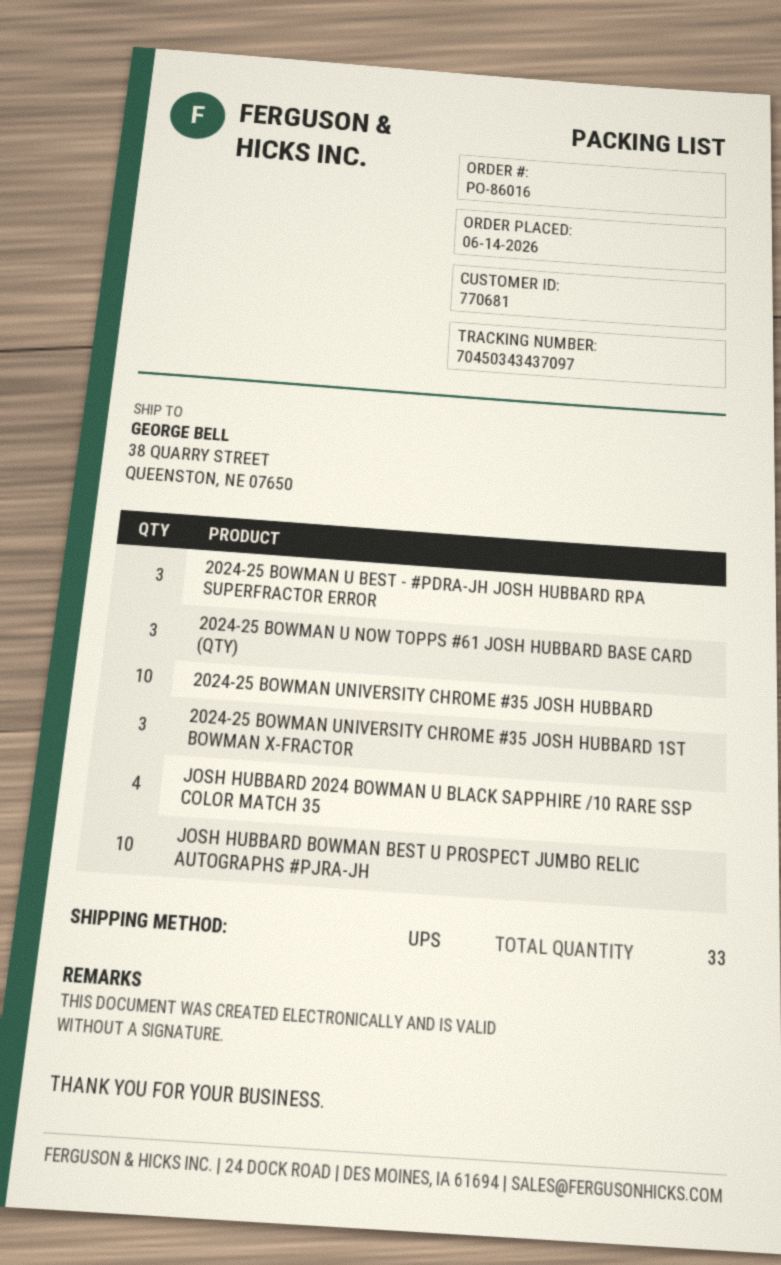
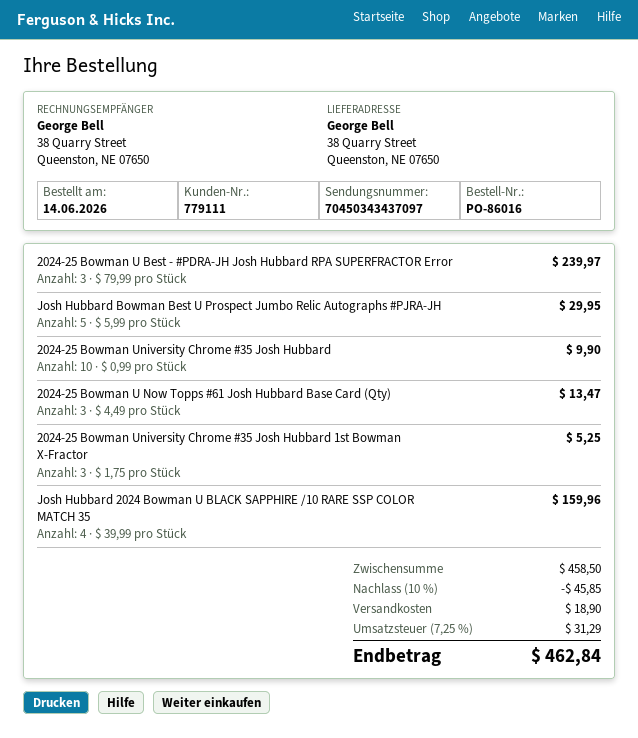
customer number: 770681 -> 779111
JOSH HUBBARD BOWMAN BEST U PROSPECT JUMBO RELIC AUTOGRAPHS #PJRA-JH: 10 -> 5

